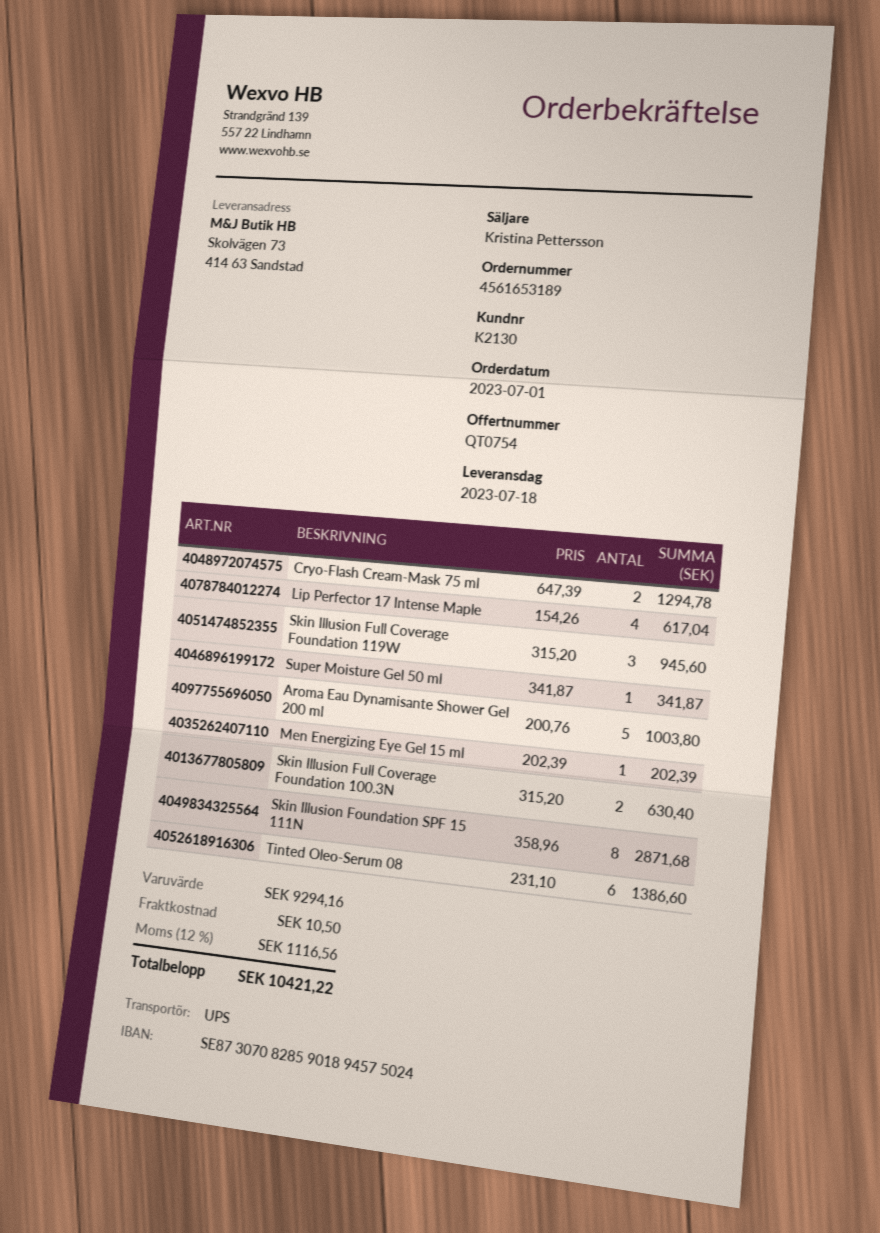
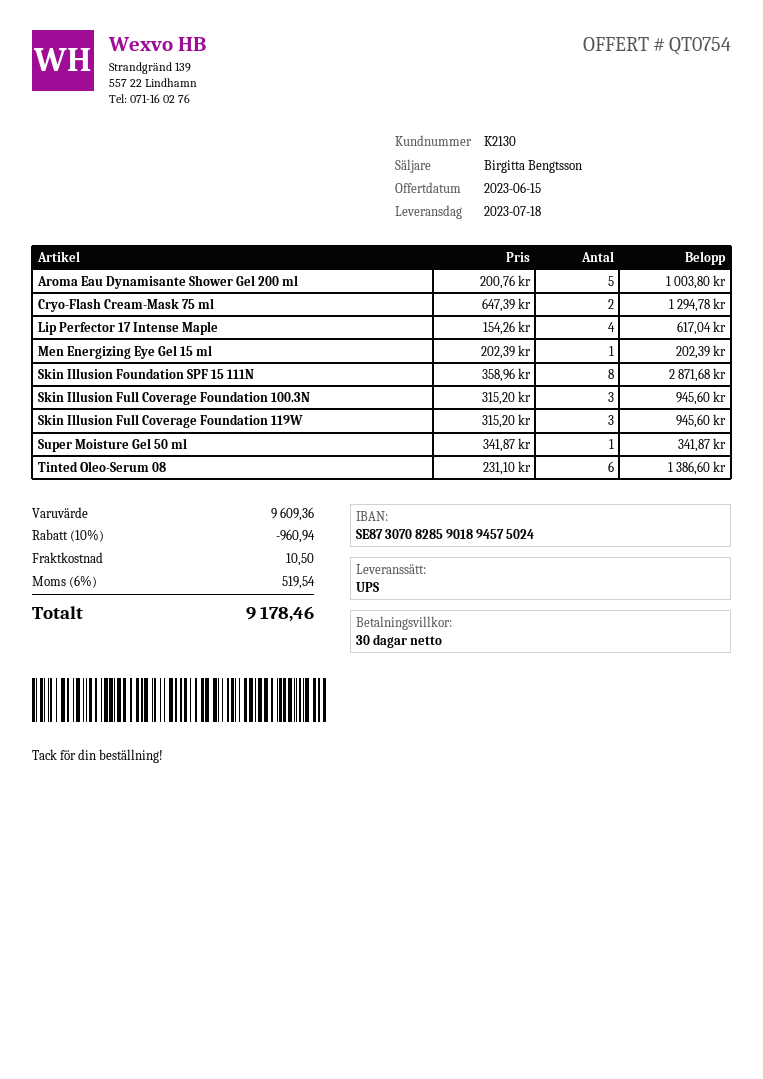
sales rep: Kristina Pettersson -> Birgitta Bengtsson
Skin Illusion Full Coverage Foundation 100.3N: 2 x 315.20 = 630.40 -> 3 x 315.20 = 945.60
subtotal: 9294.16 -> 9609.36
discount: none -> 10% = 960.94
tax: 12% = 1116.56 -> 6% = 519.54
total: 10421.22 -> 9178.46

